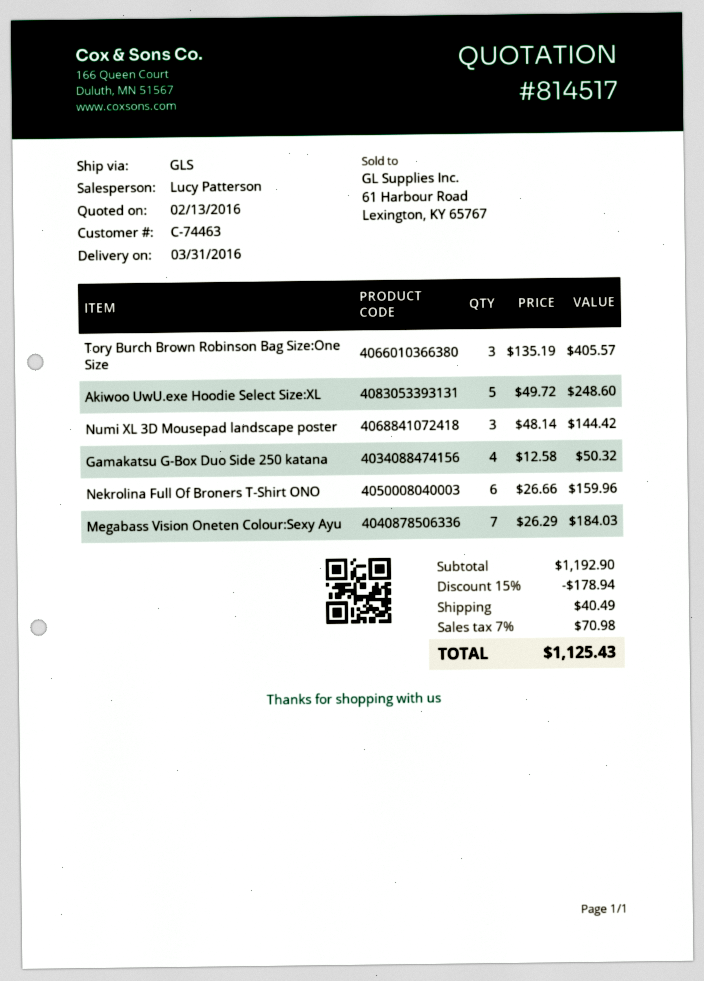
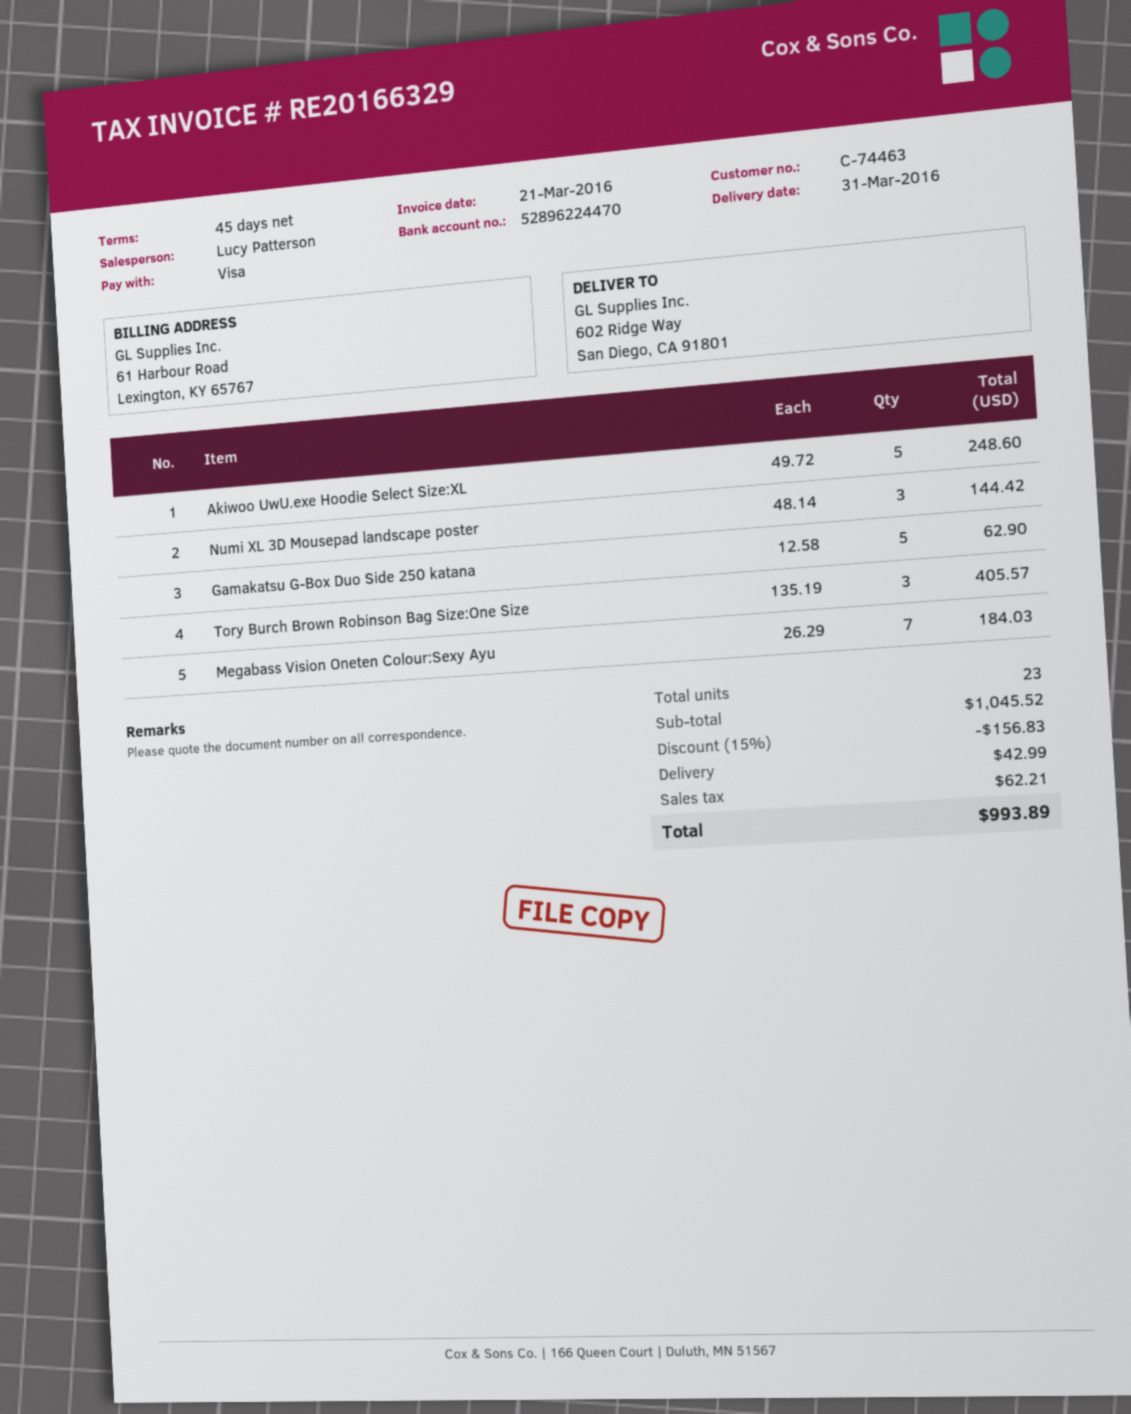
Gamakatsu G-Box Duo Side 250 katana: 4 x 12.58 = 50.32 -> 5 x 12.58 = 62.90
Nekrolina Full Of Broners T-Shirt ONO: 6 x 26.66 = 159.96 -> none
subtotal: 1192.90 -> 1045.52
discount: 15% = 178.94 -> 15% = 156.83
shipping: 40.49 -> 42.99
tax: 70.98 -> 62.21
total: 1125.43 -> 993.89

